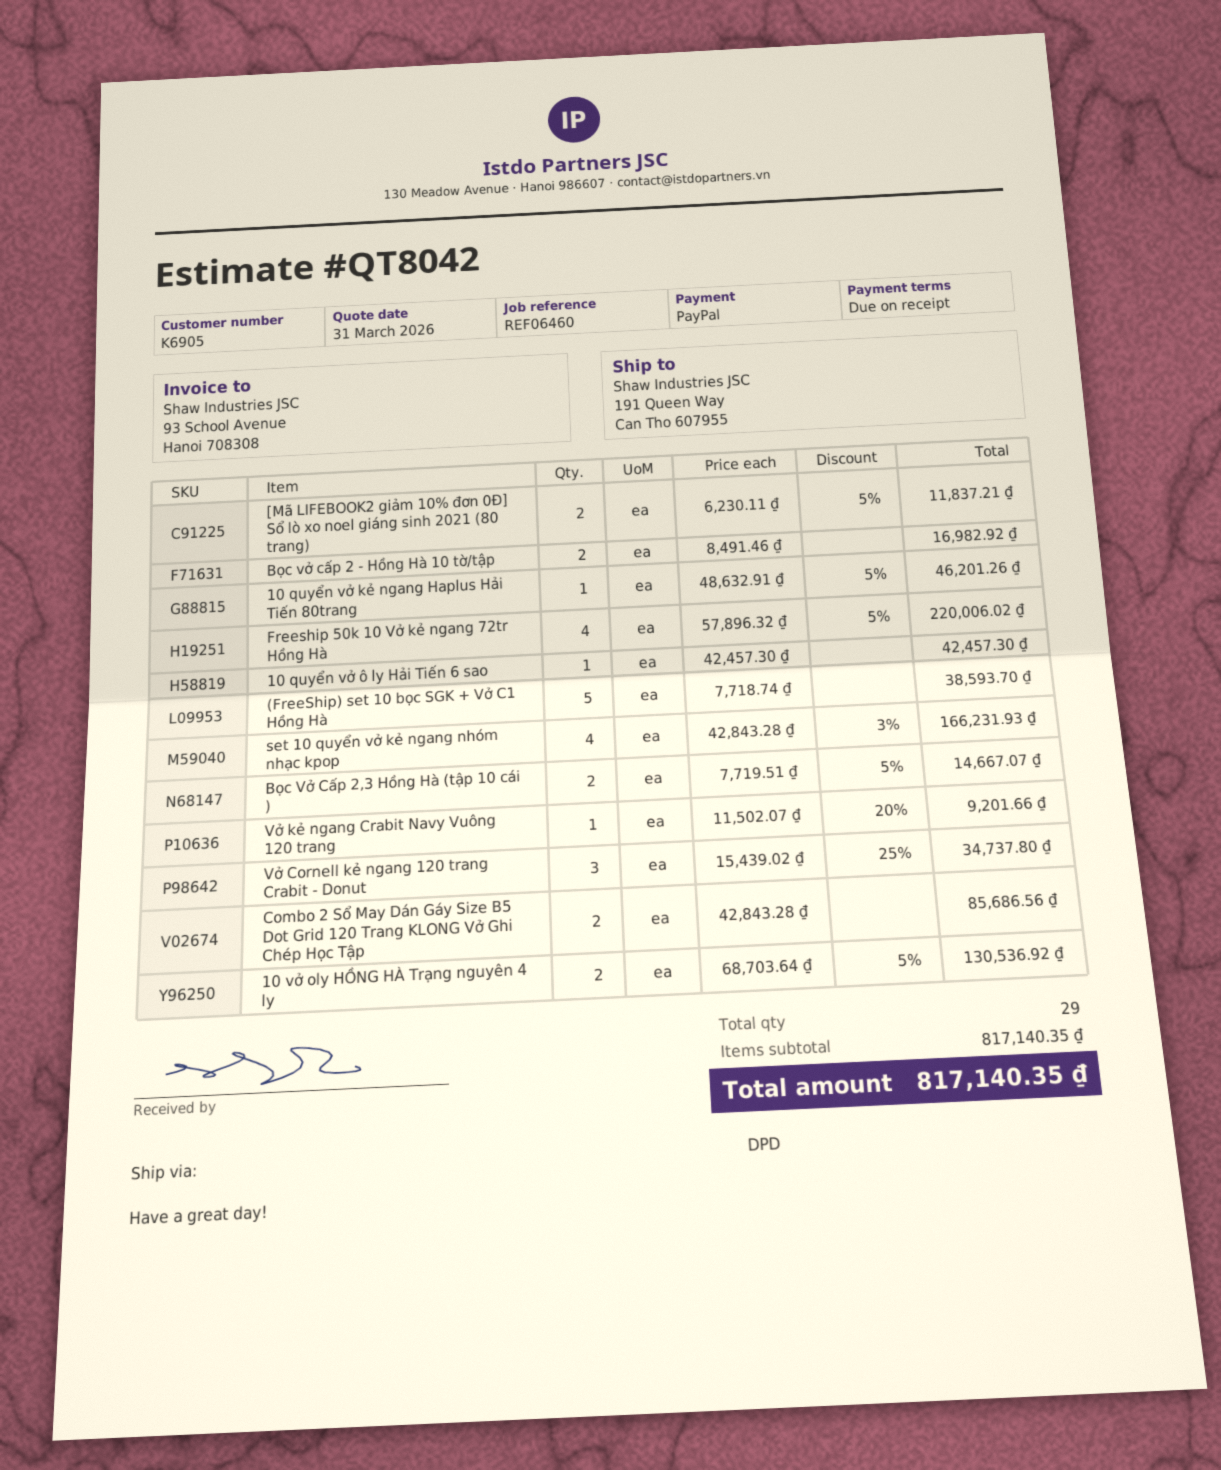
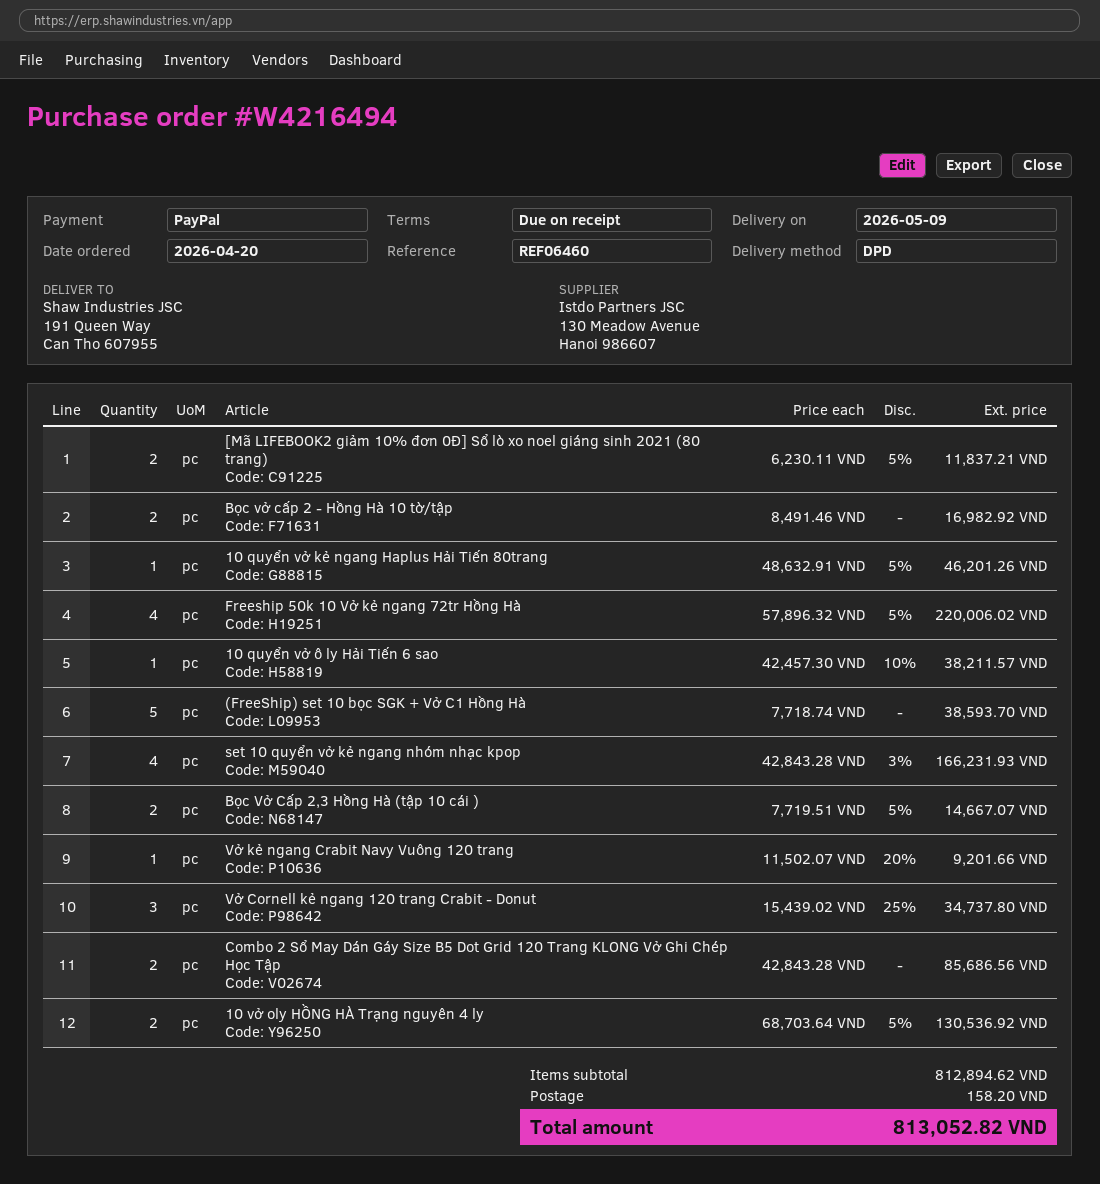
10 quyển vở ô ly Hải Tiến 6 sao: 1 x 42457.30 = 42457.30 -> 1 x 42457.30 - 10% = 38211.57
subtotal: 817140.35 -> 812894.62
shipping: none -> 158.20
total: 817140.35 -> 813052.82

